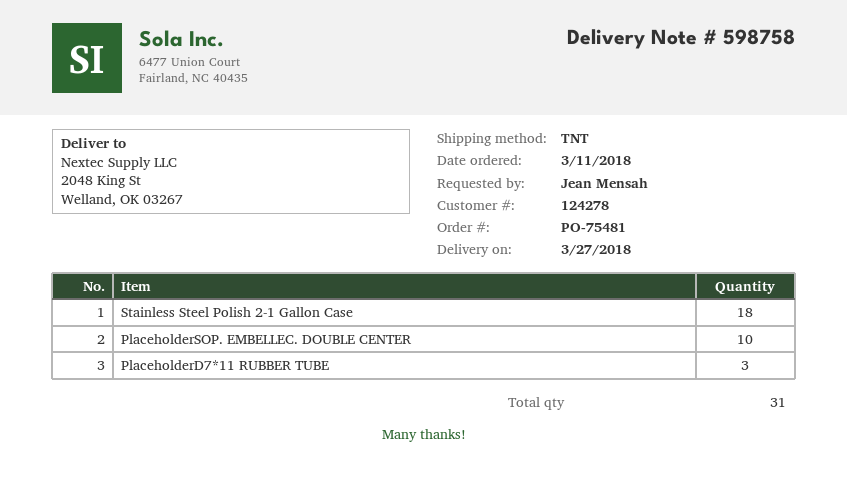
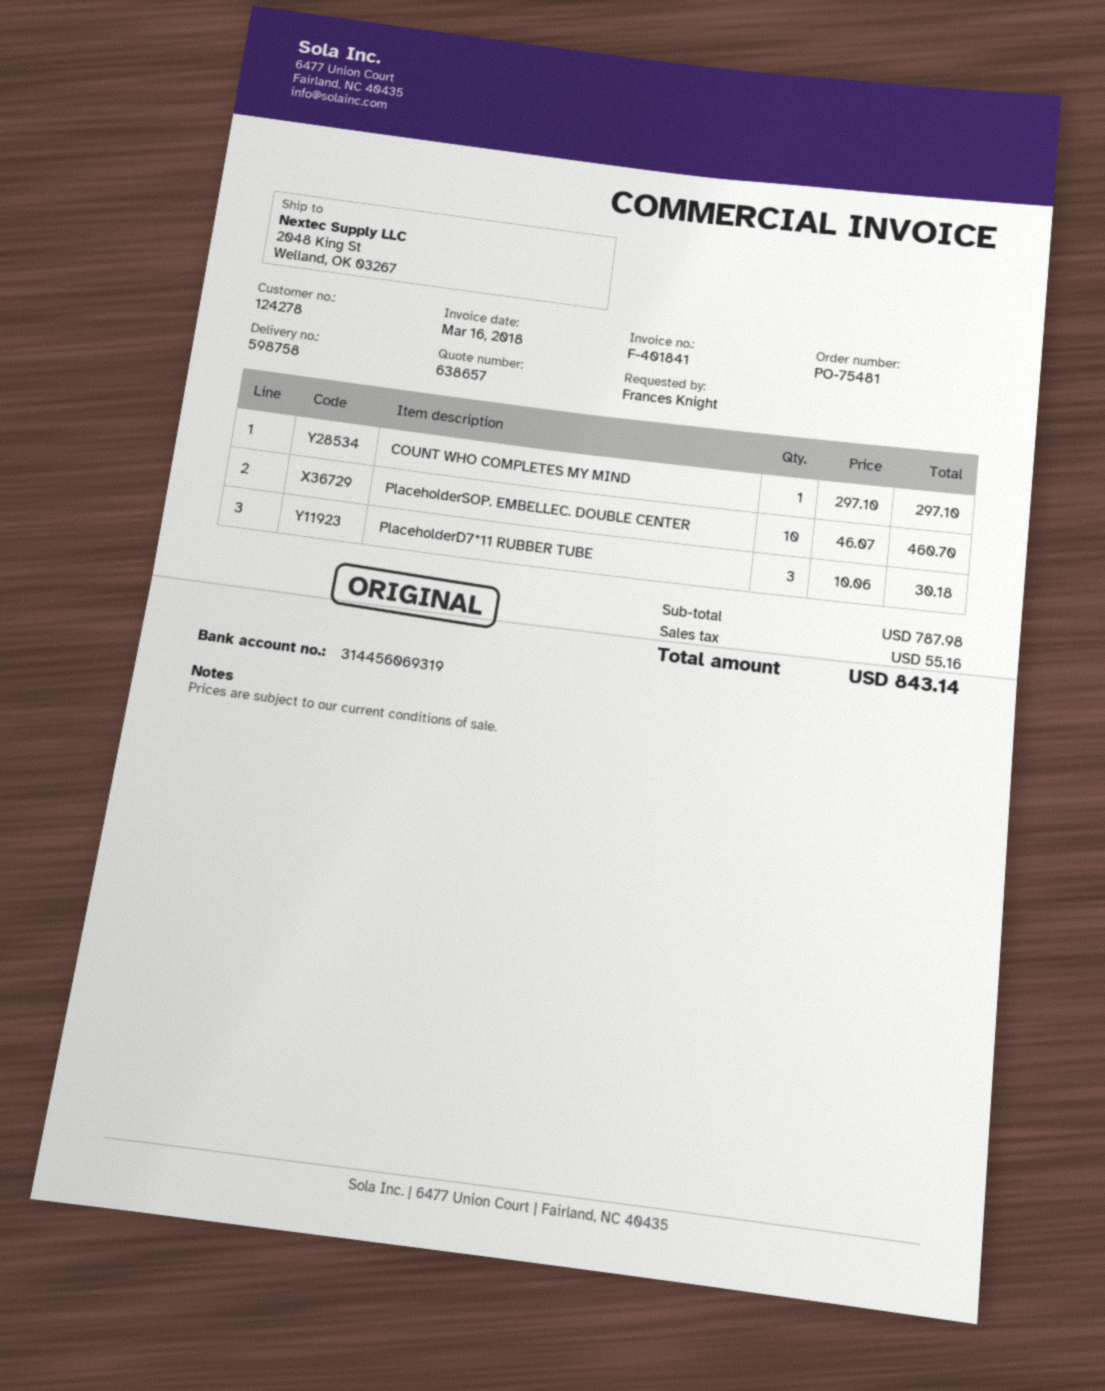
ordered by: Jean Mensah -> Frances Knight
Stainless Steel Polish 2-1 Gallon Case: 18 -> none
COUNT WHO COMPLETES MY MIND: none -> 1

